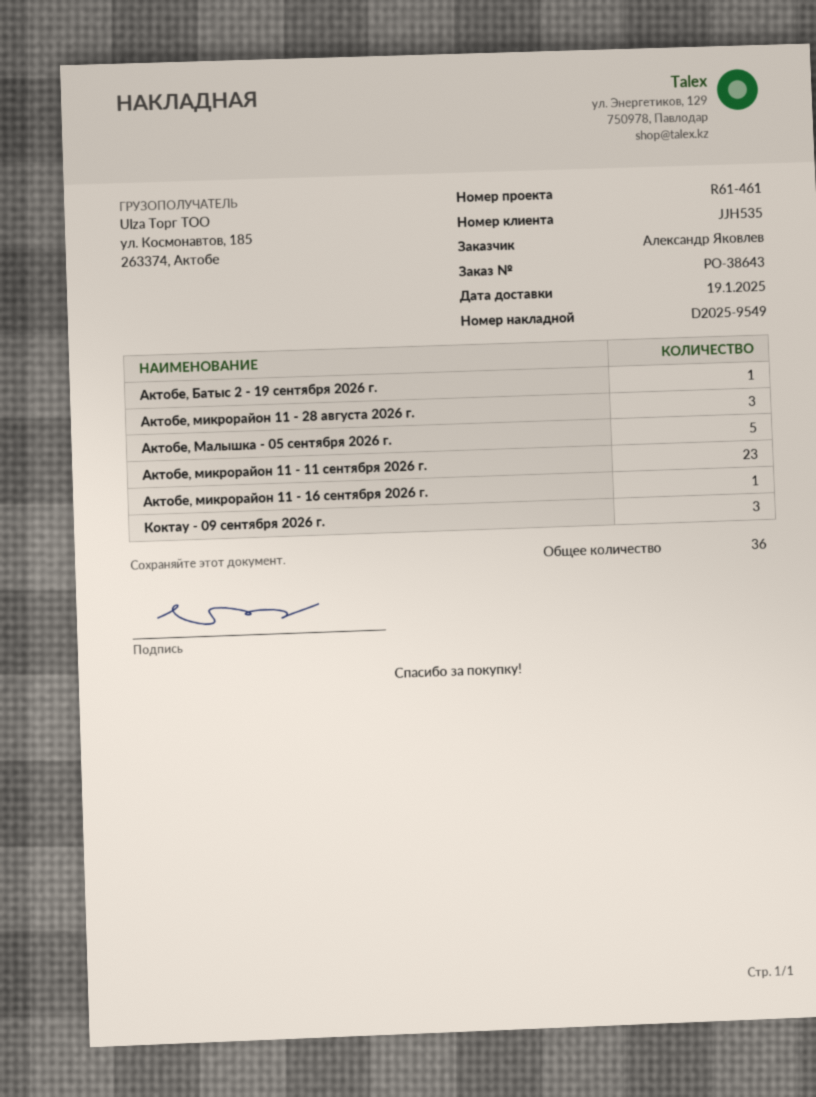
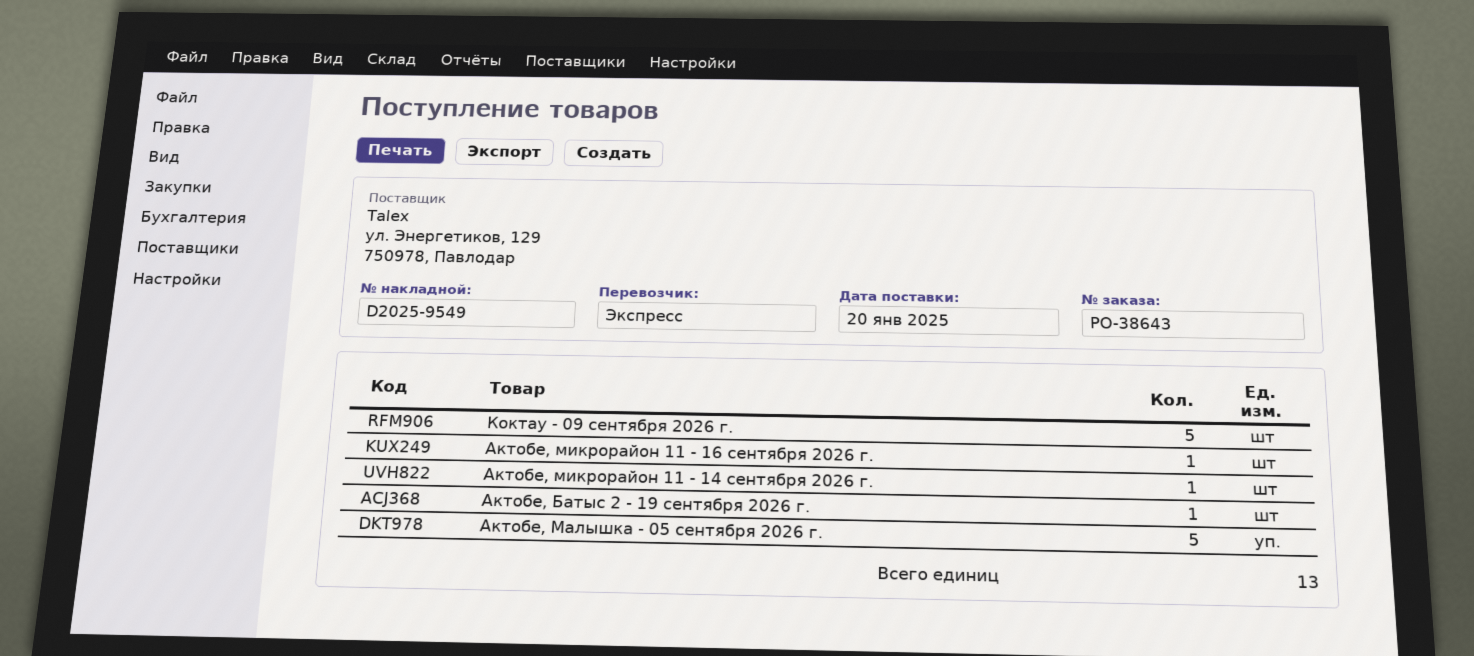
delivery date: 2025-01-19 -> 2025-01-20
Актобе, микрорайон 11 - 28 августа 2026 г.: 3 -> none
Актобе, микрорайон 11 - 11 сентября 2026 г.: 23 -> none
Коктау - 09 сентября 2026 г.: 3 -> 5
Актобе, микрорайон 11 - 14 сентября 2026 г.: none -> 1
total quantity: 36 -> 13

